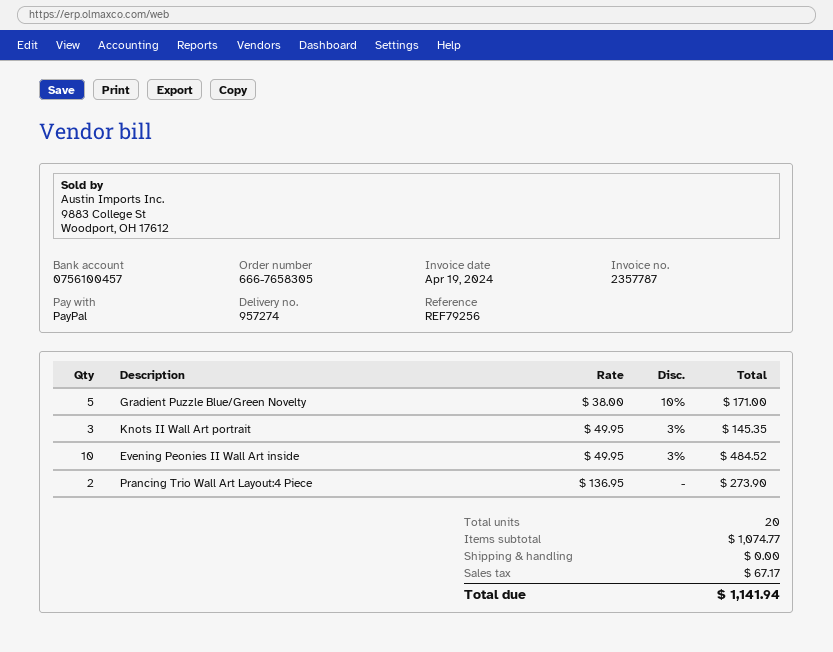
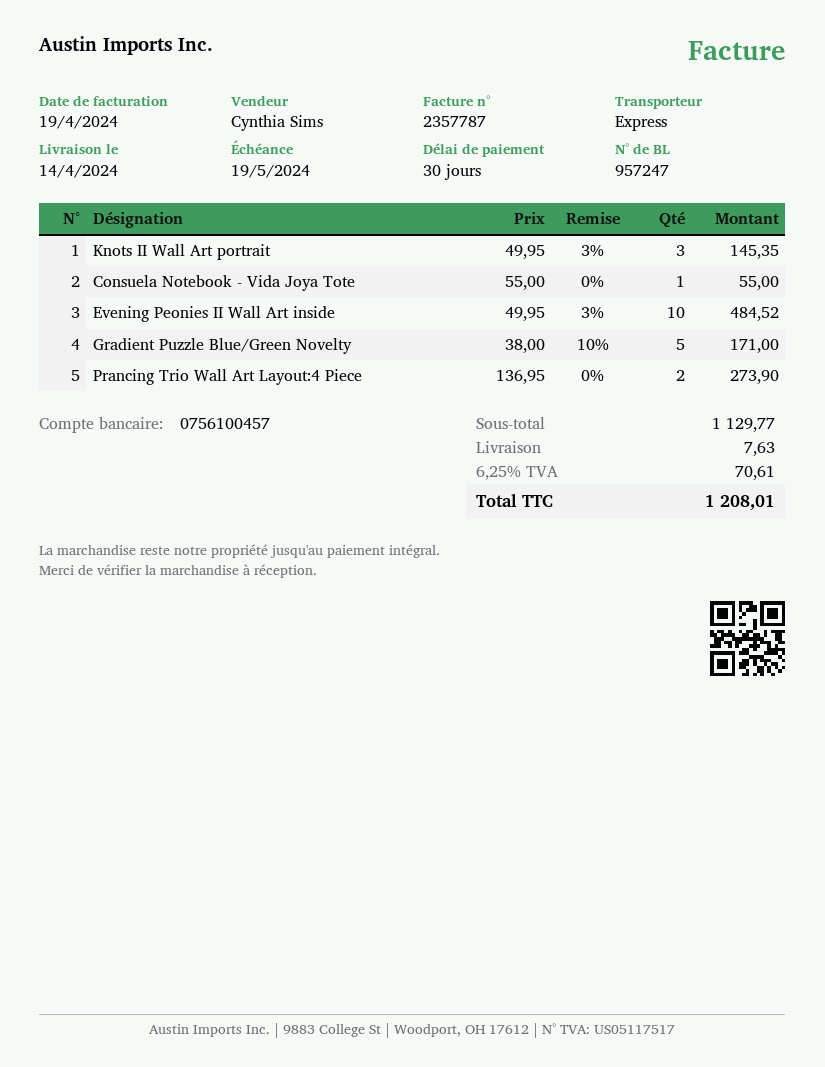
delivery note number: 957274 -> 957247
Consuela Notebook - Vida Joya Tote: none -> 1 x 55.00 = 55.00
subtotal: 1074.77 -> 1129.77
shipping: 0.00 -> 7.63
tax: 67.17 -> 70.61
total: 1141.94 -> 1208.01

